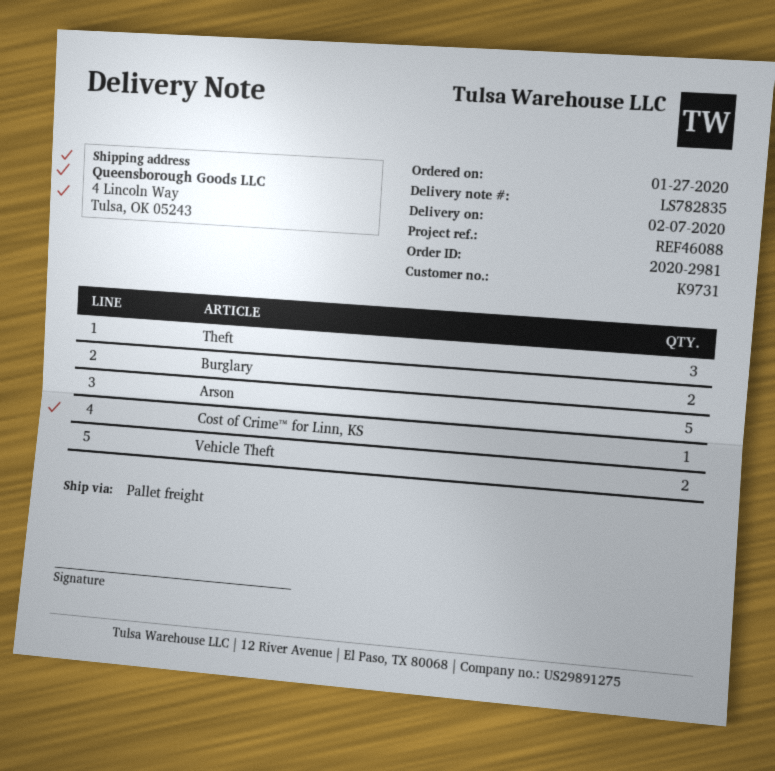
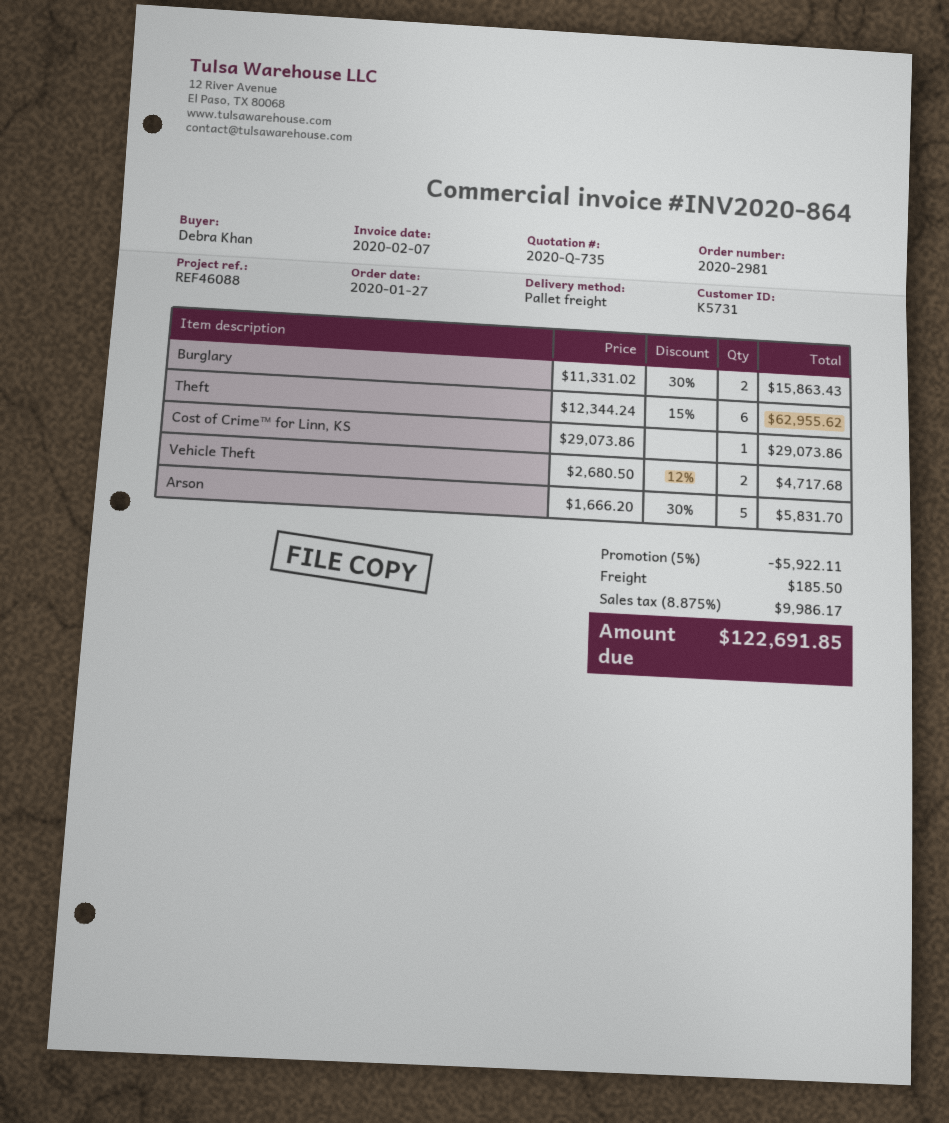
customer number: K9731 -> K5731
Theft: 3 -> 6

